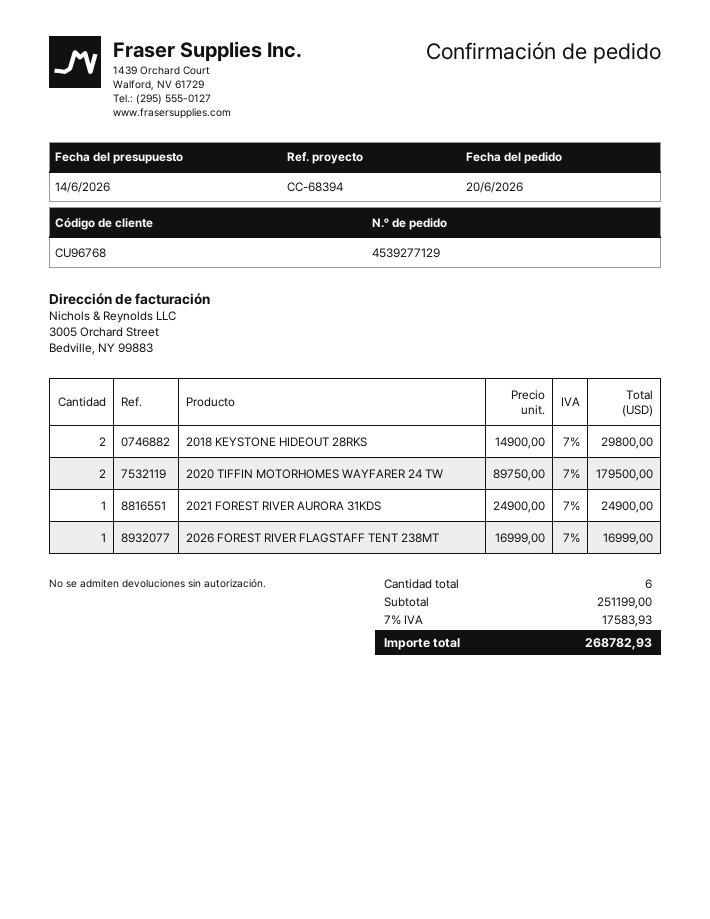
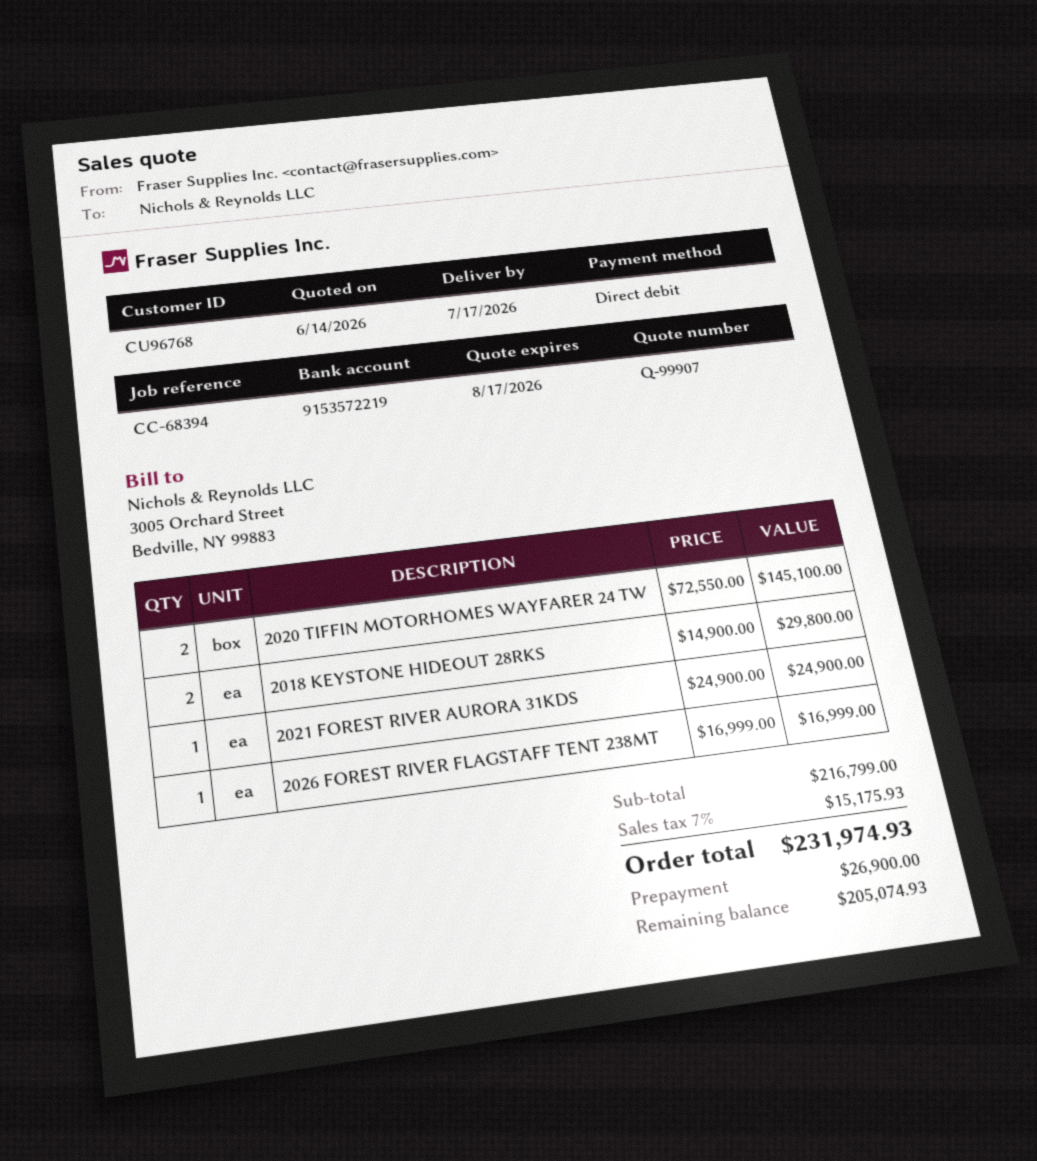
2020 TIFFIN MOTORHOMES WAYFARER 24 TW: 2 x 89750.00 = 179500.00 -> 2 x 72550.00 = 145100.00
subtotal: 251199.00 -> 216799.00
tax: 7% = 17583.93 -> 7% = 15175.93
total: 268782.93 -> 231974.93

